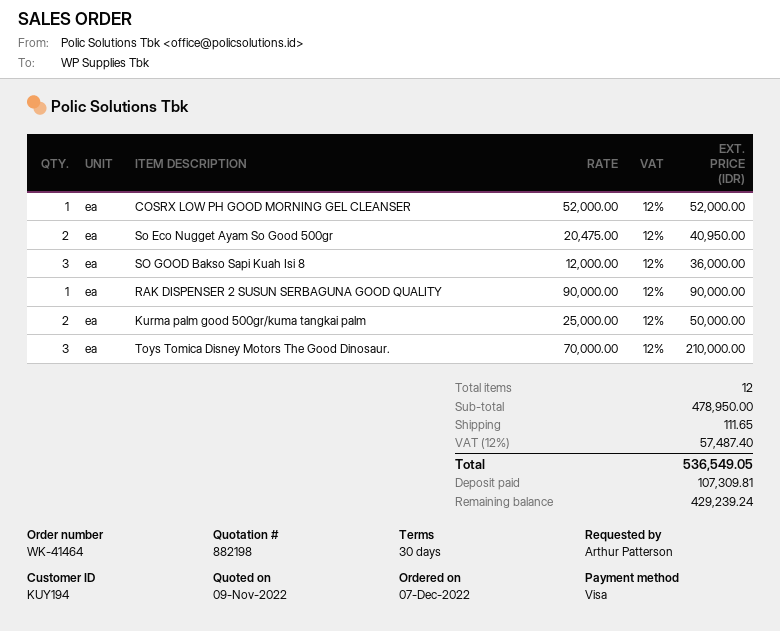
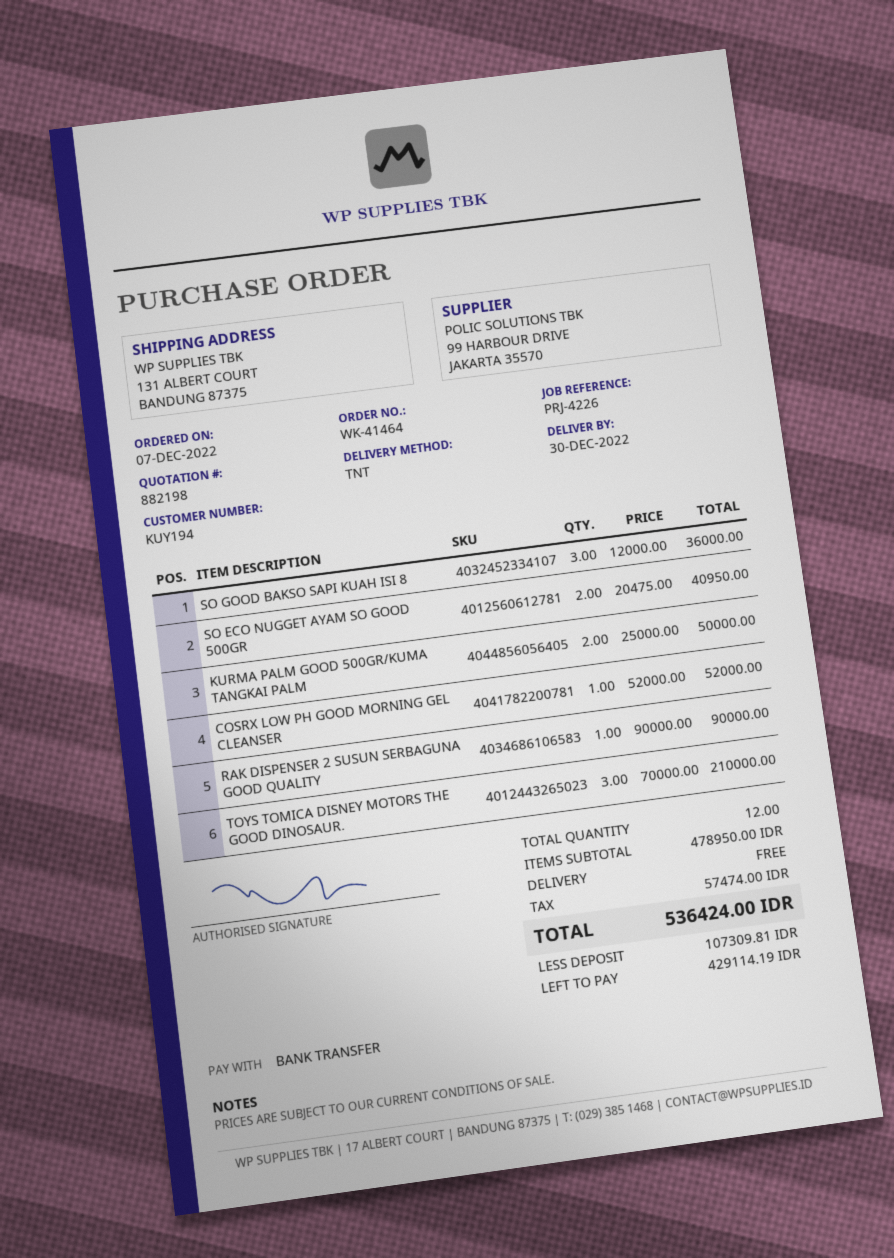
payment method: Visa -> bank transfer
shipping: 111.65 -> 0.00
tax: 57487.40 -> 57474.00
total: 536549.05 -> 536424.00
balance: 429239.24 -> 429114.19

